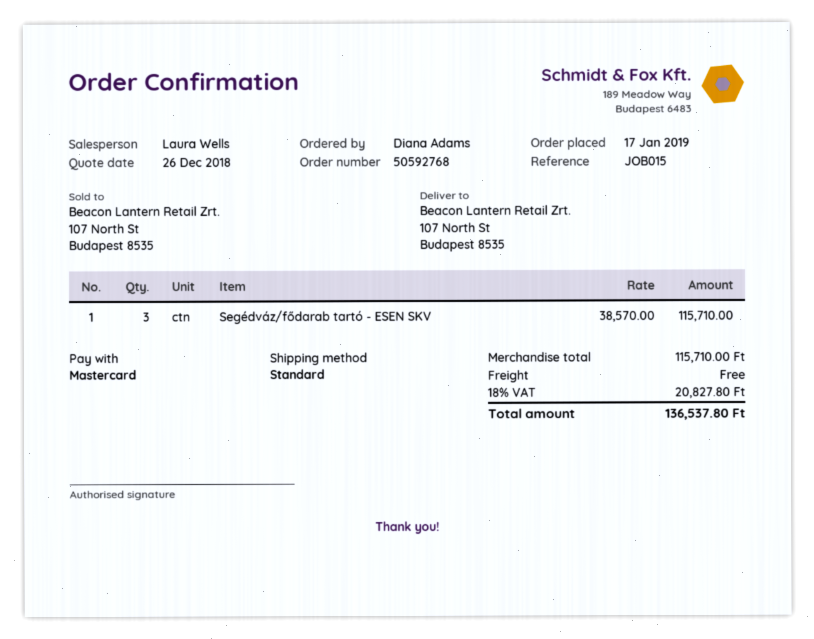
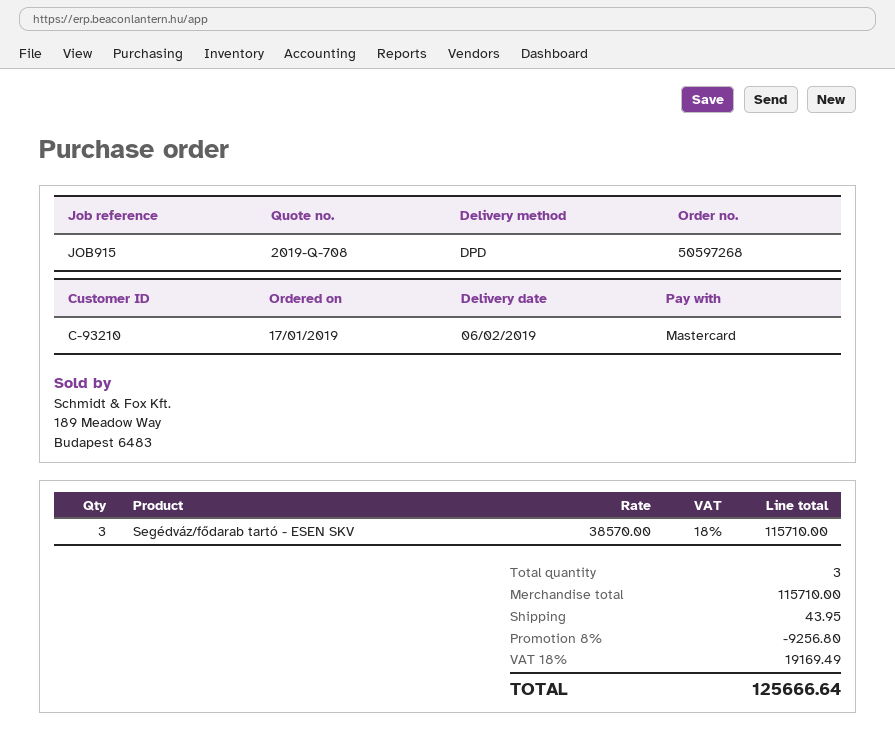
order number: 50592768 -> 50597268
reference: JOB015 -> JOB915
shipping method: standard -> DPD
discount: none -> 8% = 9256.80
shipping: 0.00 -> 43.95
tax: 18% = 20827.80 -> 18% = 19169.49
total: 136537.80 -> 125666.64

